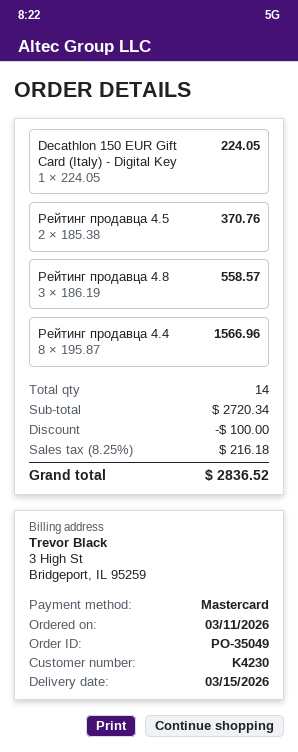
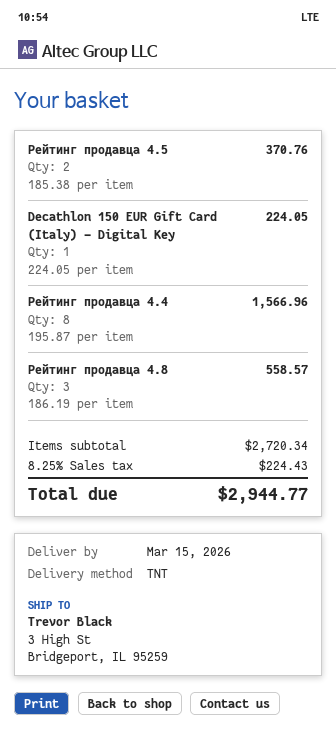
discount: 100.00 -> none
tax: 8.25% = 216.18 -> 8.25% = 224.43
total: 2836.52 -> 2944.77

